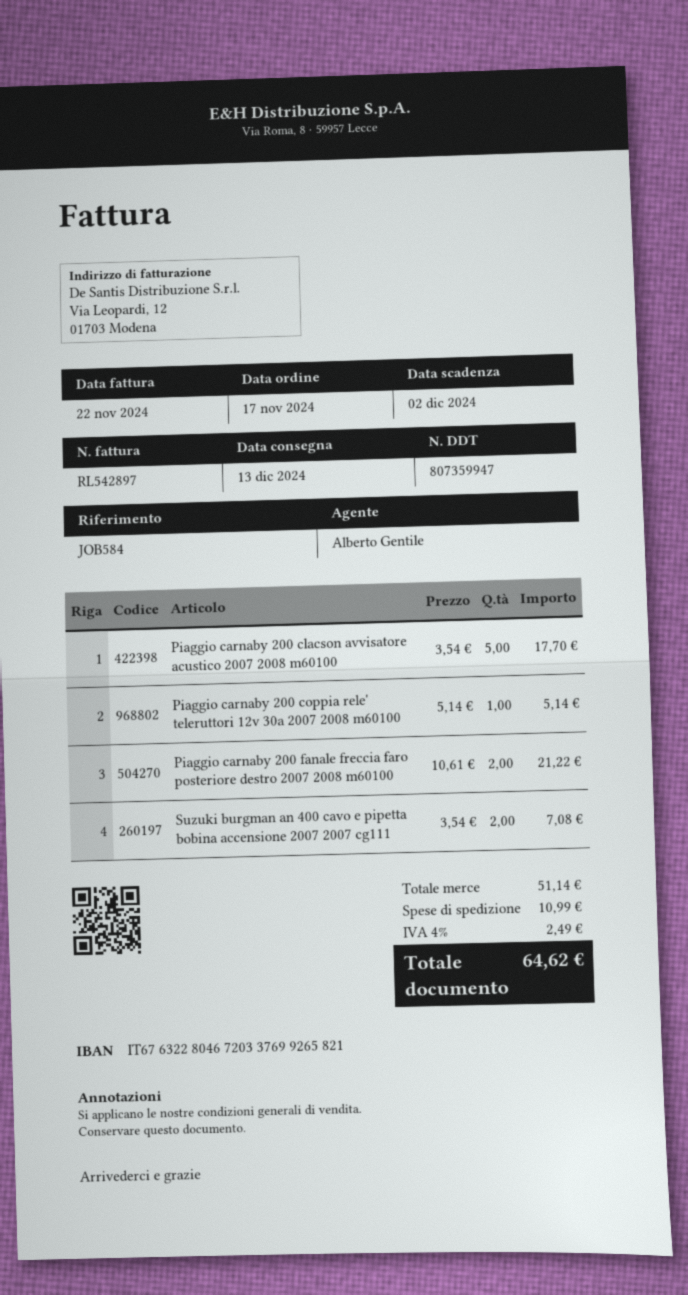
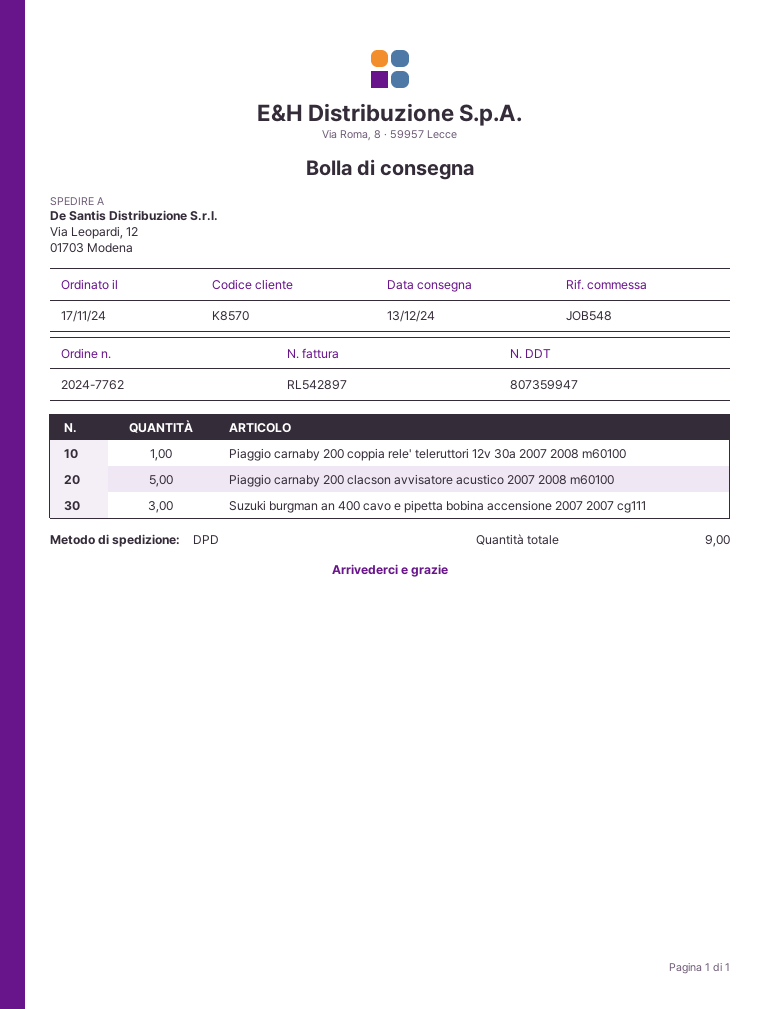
reference: JOB584 -> JOB548
Piaggio carnaby 200 fanale freccia faro posteriore destro 2007 2008 m60100: 2 -> none
Suzuki burgman an 400 cavo e pipetta bobina accensione 2007 2007 cg111: 2 -> 3

